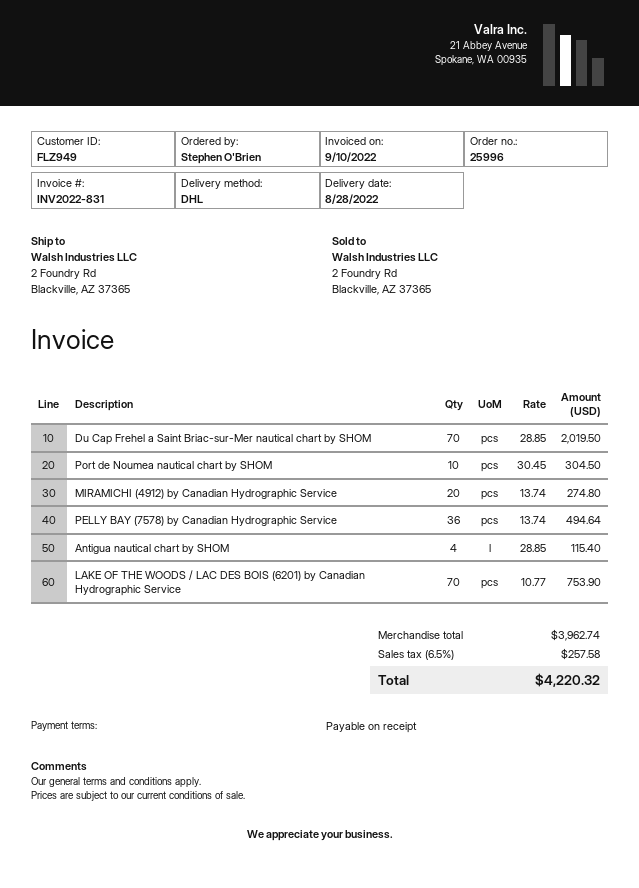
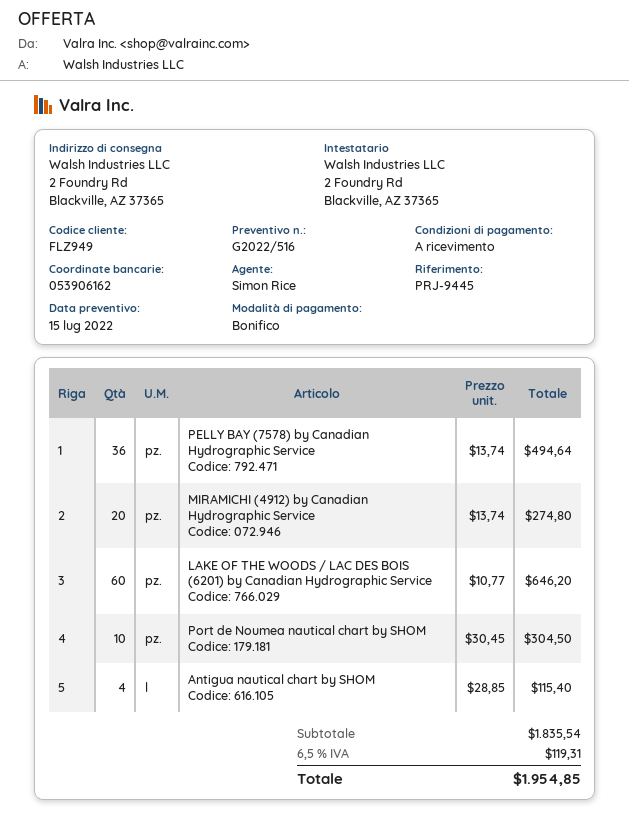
Du Cap Frehel a Saint Briac-sur-Mer nautical chart by SHOM: 70 x 28.85 = 2019.50 -> none
LAKE OF THE WOODS / LAC DES BOIS (6201) by Canadian Hydrographic Service: 70 x 10.77 = 753.90 -> 60 x 10.77 = 646.20
subtotal: 3962.74 -> 1835.54
tax: 6.5% = 257.58 -> 6.5% = 119.31
total: 4220.32 -> 1954.85

